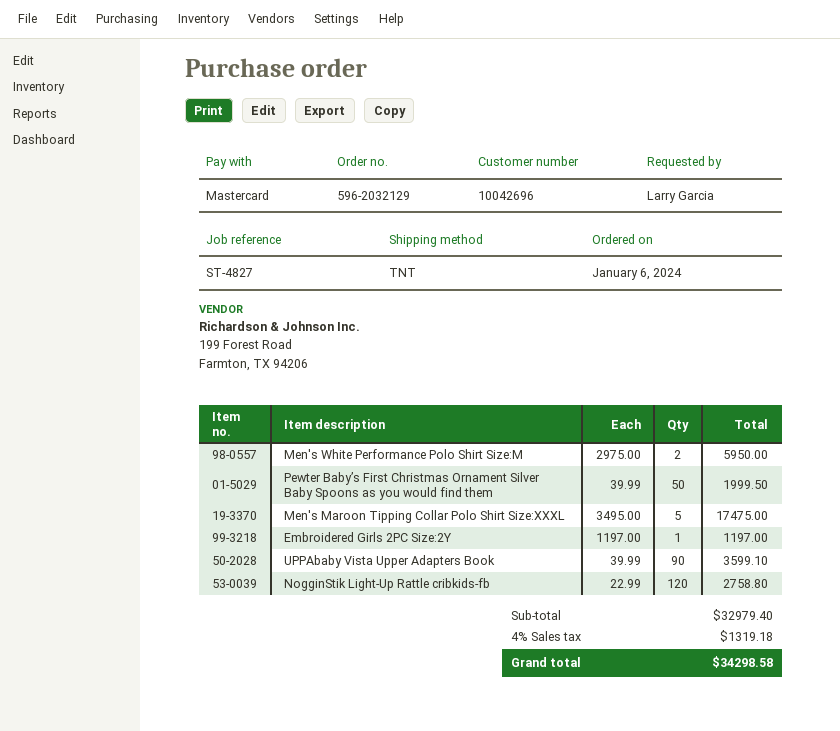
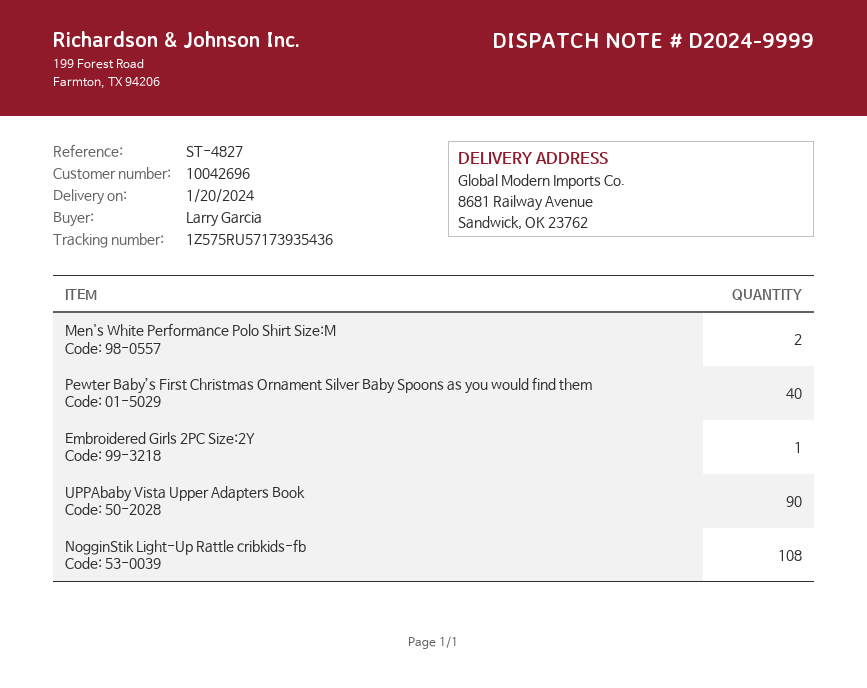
Pewter Baby’s First Christmas Ornament Silver Baby Spoons as you would find them: 50 -> 40
Men's Maroon Tipping Collar Polo Shirt Size:XXXL: 5 -> none
NogginStik Light-Up Rattle cribkids-fb: 120 -> 108

